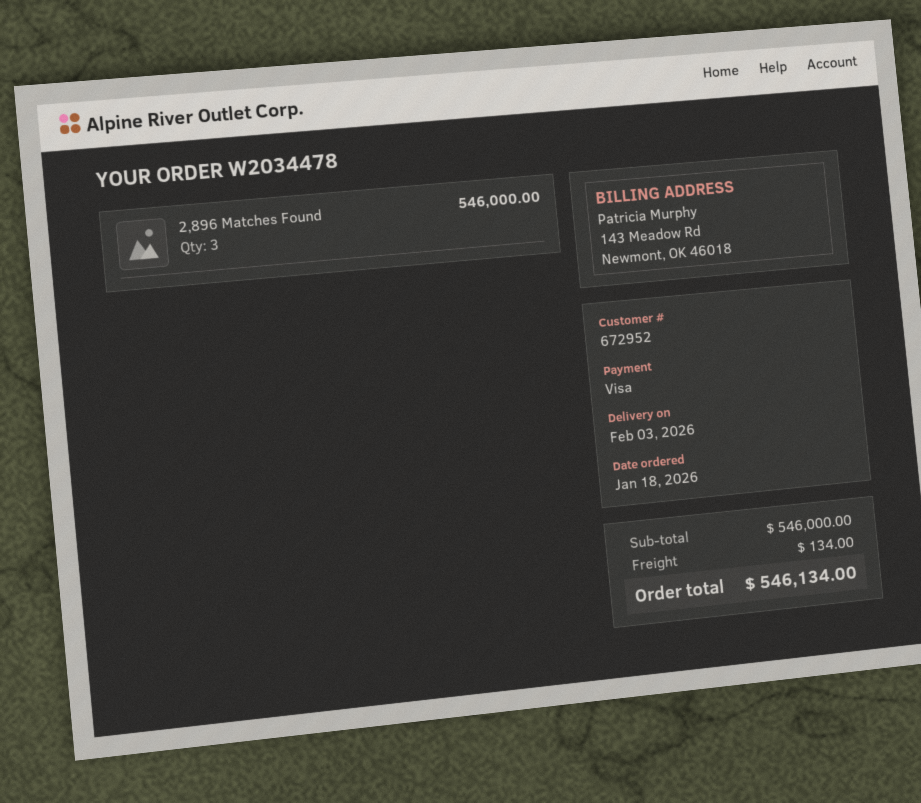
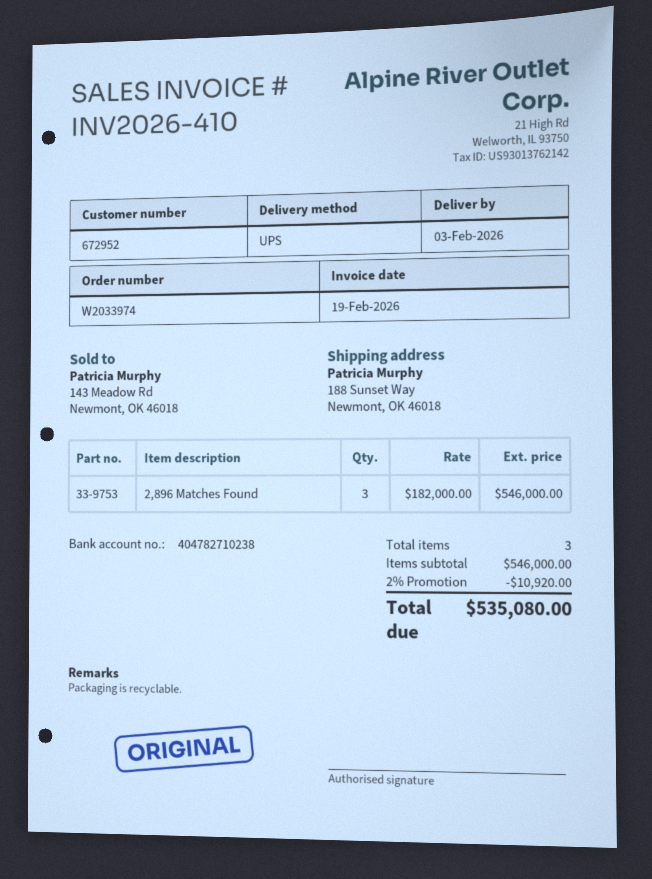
order number: W2034478 -> W2033974
discount: none -> 2% = 10920.00
shipping: 134.00 -> none
total: 546134.00 -> 535080.00

